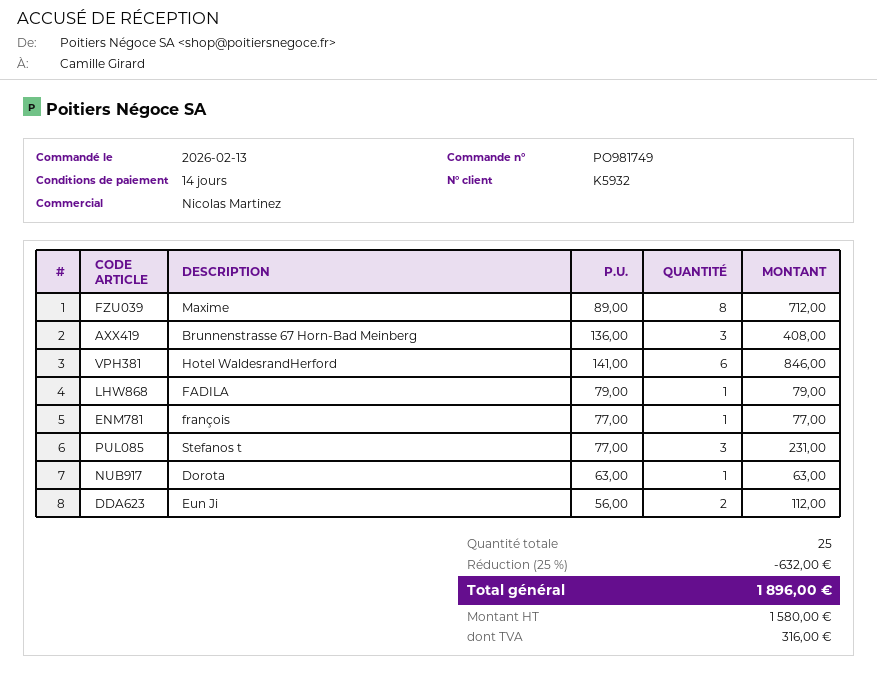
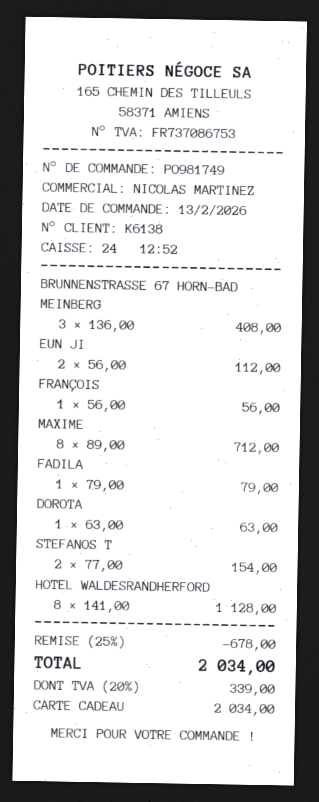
customer number: K5932 -> K6138
Hotel WaldesrandHerford: 6 x 141.00 = 846.00 -> 8 x 141.00 = 1128.00
françois: 1 x 77.00 = 77.00 -> 1 x 56.00 = 56.00
Stefanos t: 3 x 77.00 = 231.00 -> 2 x 77.00 = 154.00
discount: 25% = 632.00 -> 25% = 678.00
tax: 316.00 -> 339.00
total: 1896.00 -> 2034.00

